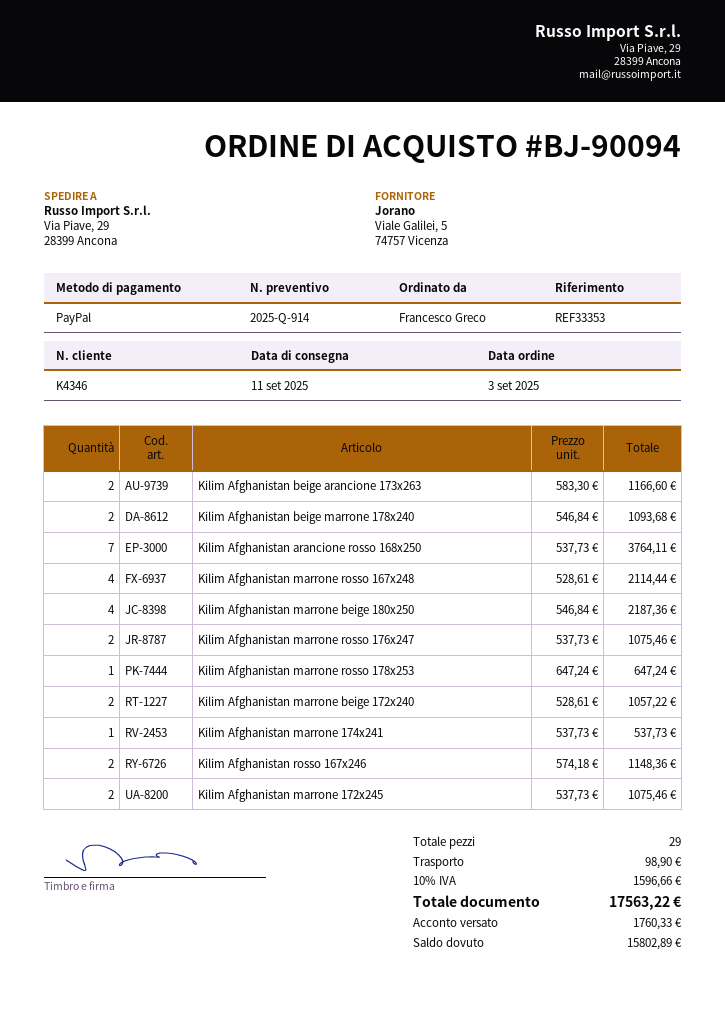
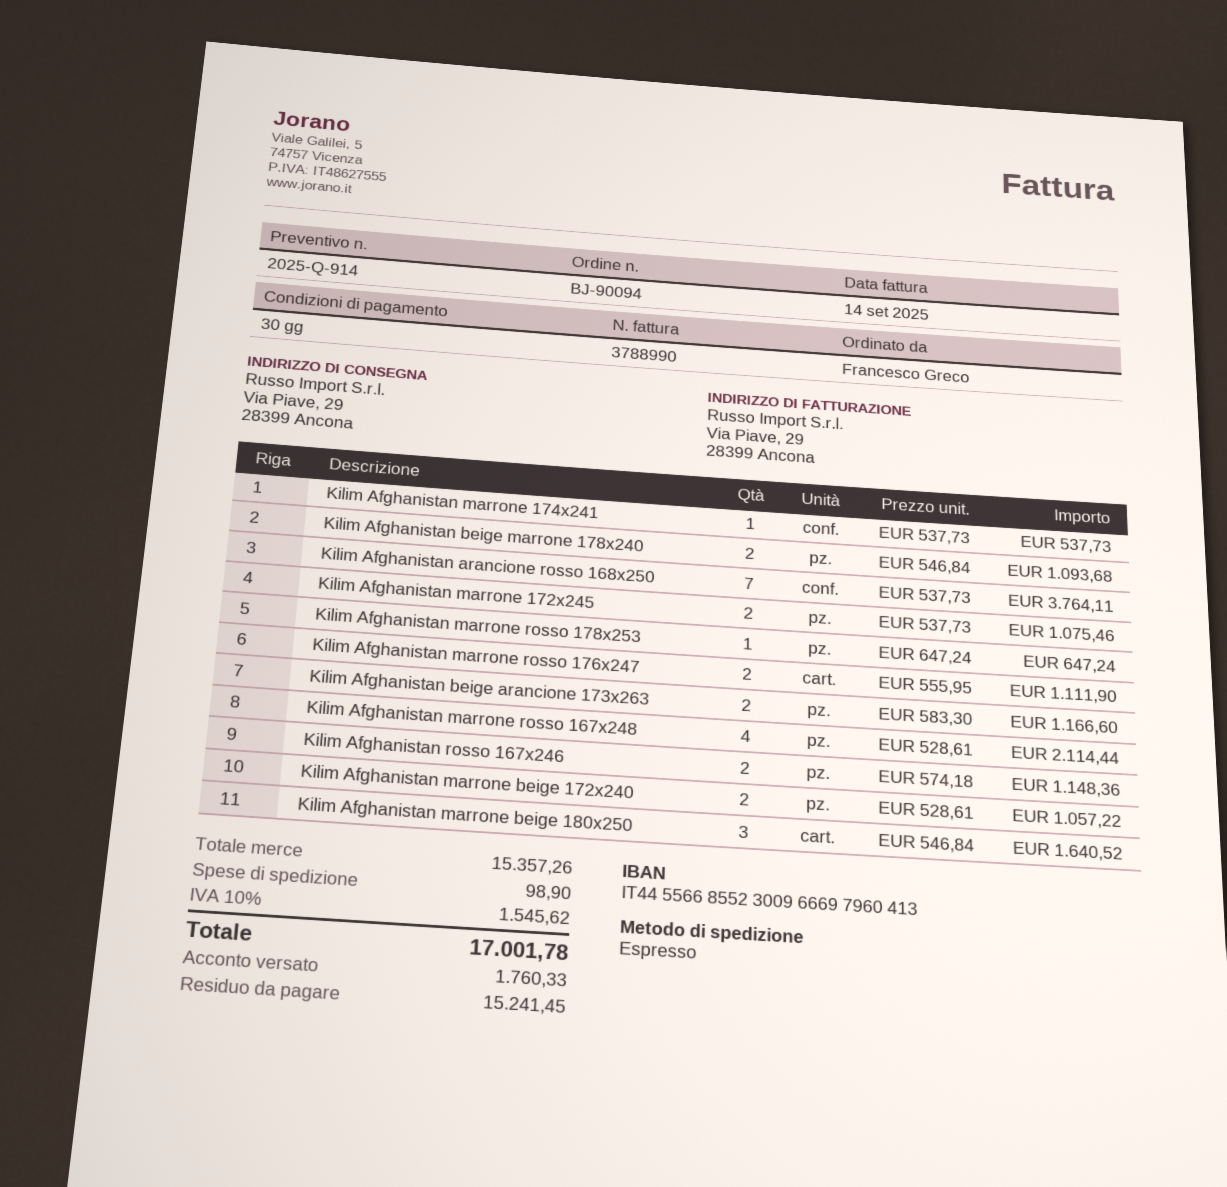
Kilim Afghanistan marrone beige 180x250: 4 x 546.84 = 2187.36 -> 3 x 546.84 = 1640.52
Kilim Afghanistan marrone rosso 176x247: 2 x 537.73 = 1075.46 -> 2 x 555.95 = 1111.90
tax: 10% = 1596.66 -> 10% = 1545.62
total: 17563.22 -> 17001.78
balance: 15802.89 -> 15241.45

